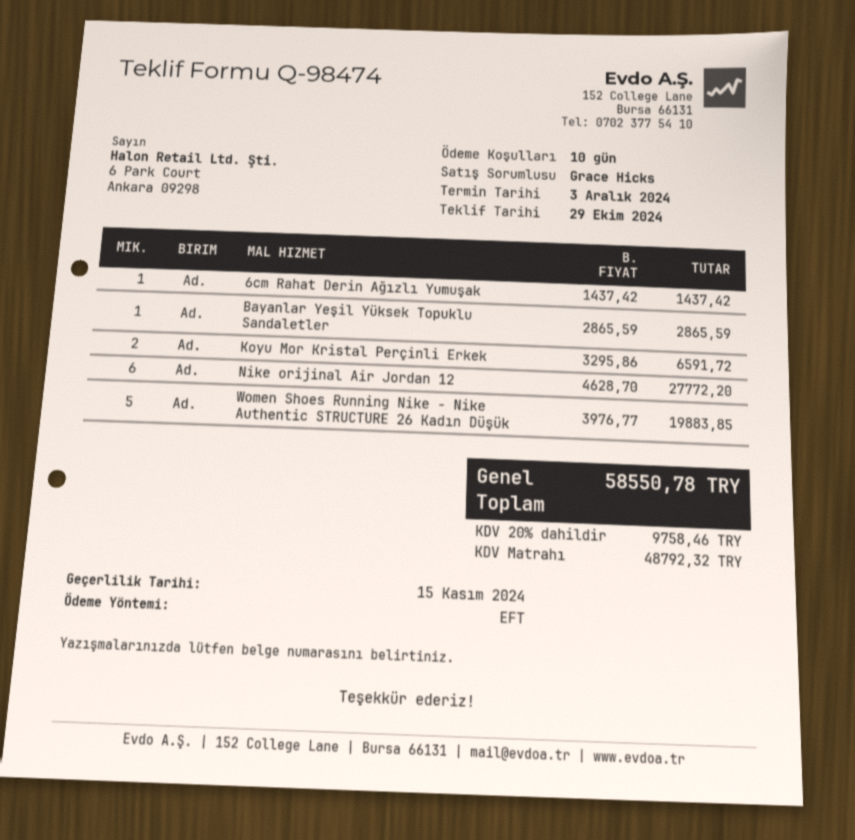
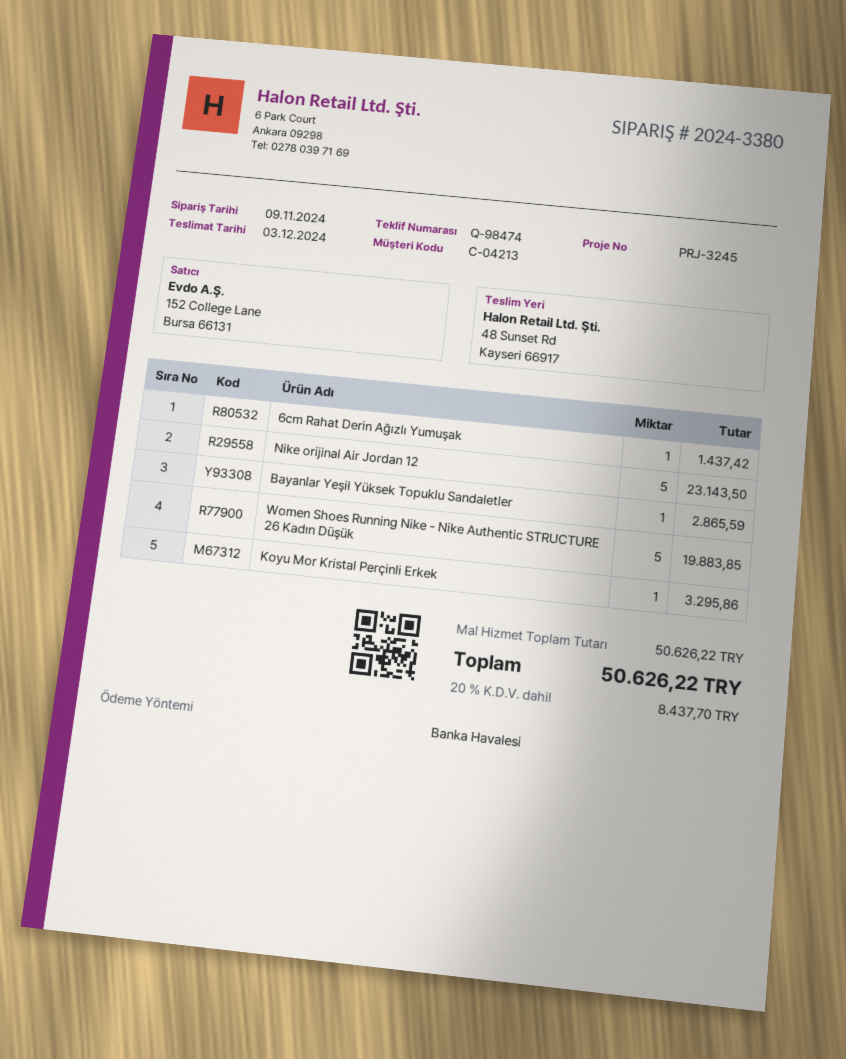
Koyu Mor Kristal Perçinli Erkek: 2 for 6591.72 -> 1 for 3295.86
Nike orijinal Air Jordan 12: 6 for 27772.20 -> 5 for 23143.50
tax: 20% = 9758.46 -> 20% = 8437.70
total: 58550.78 -> 50626.22

